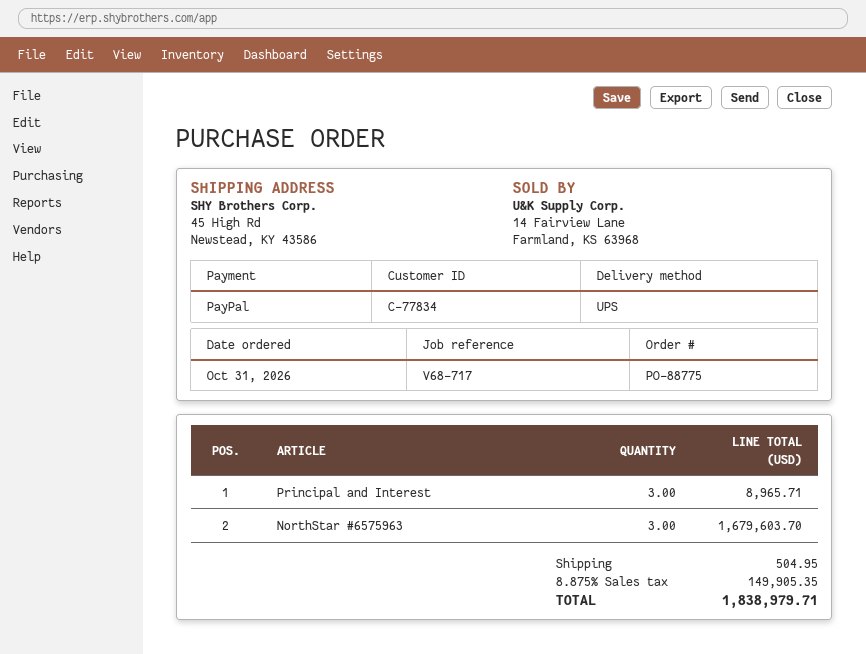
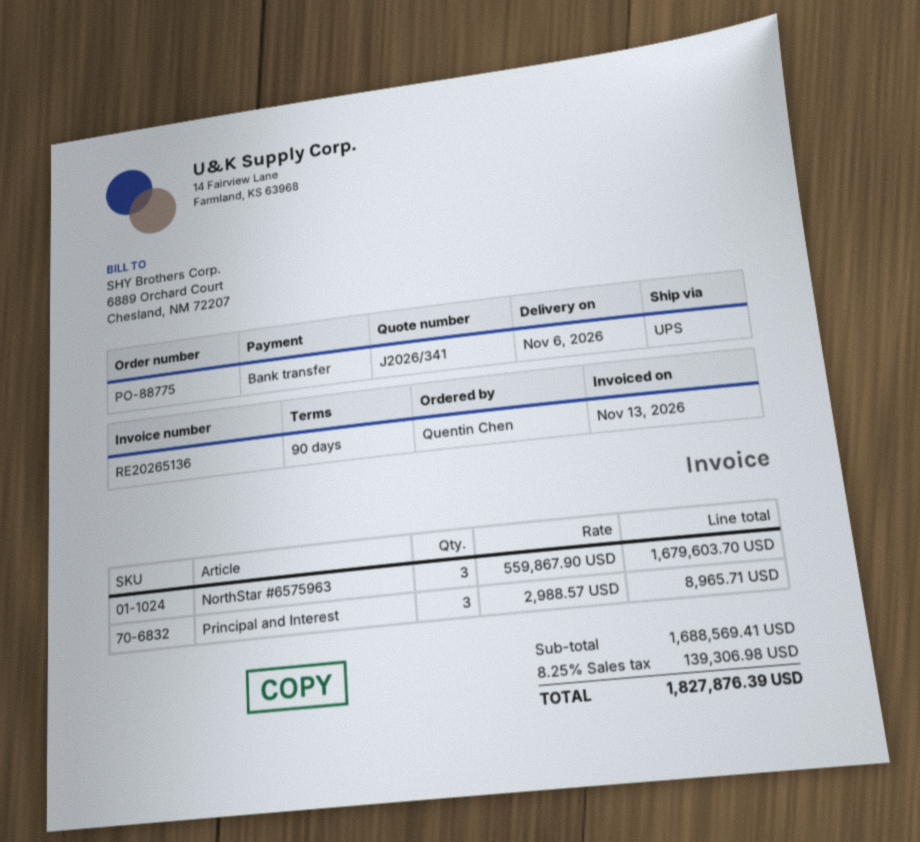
payment method: PayPal -> bank transfer
shipping: 504.95 -> none
tax: 8.875% = 149905.35 -> 8.25% = 139306.98
total: 1838979.71 -> 1827876.39

